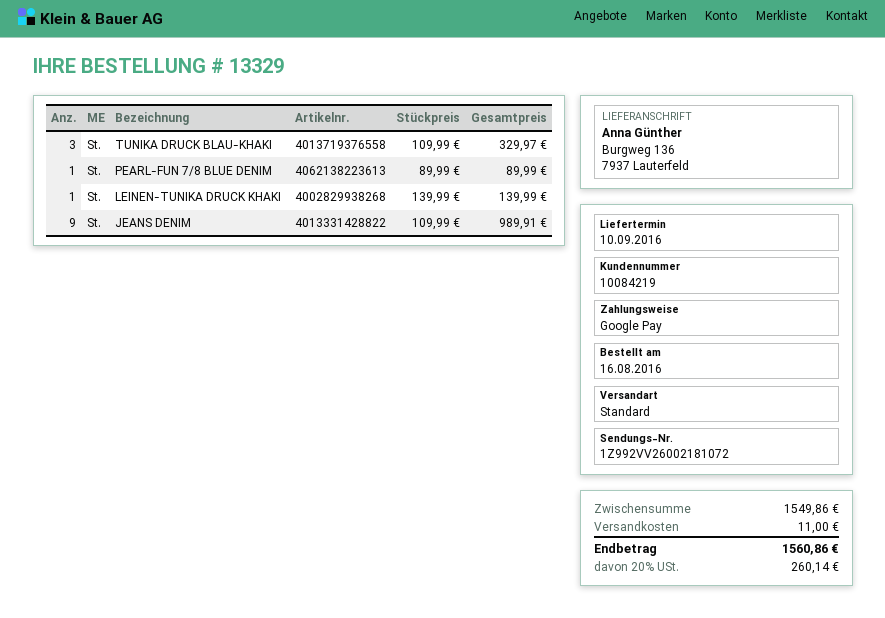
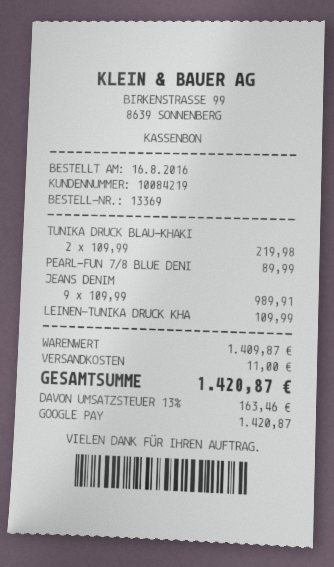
order number: 13329 -> 13369
TUNIKA DRUCK BLAU-KHAKI: 3 x 109.99 = 329.97 -> 2 x 109.99 = 219.98
LEINEN-TUNIKA DRUCK KHAKI: 1 x 139.99 = 139.99 -> 1 x 109.99 = 109.99
subtotal: 1549.86 -> 1409.87
tax: 20% = 260.14 -> 13% = 163.46
total: 1560.86 -> 1420.87

